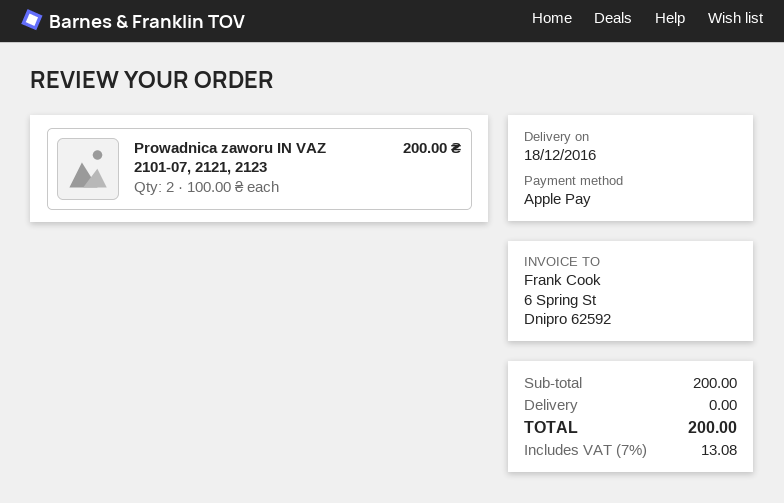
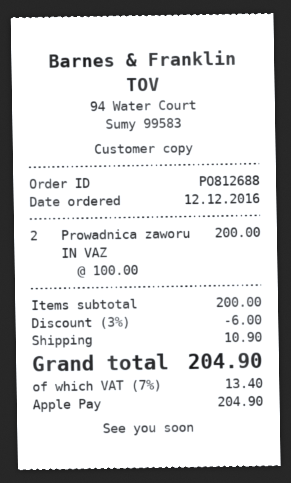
discount: none -> 3% = 6.00
shipping: 0.00 -> 10.90
tax: 7% = 13.08 -> 7% = 13.40
total: 200.00 -> 204.90

